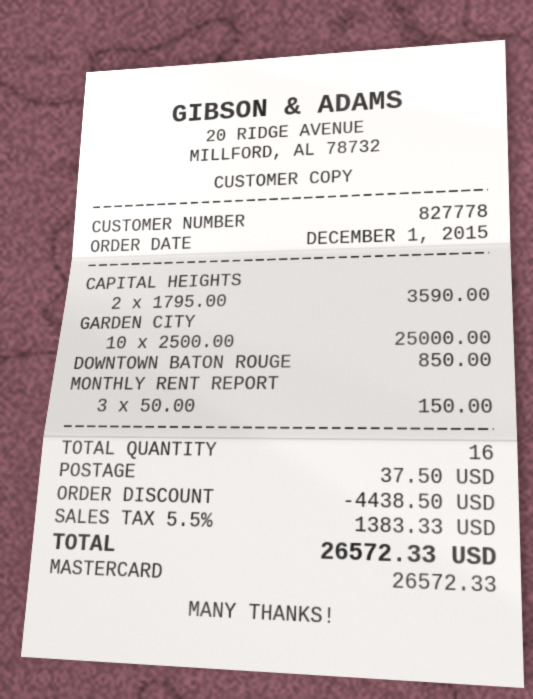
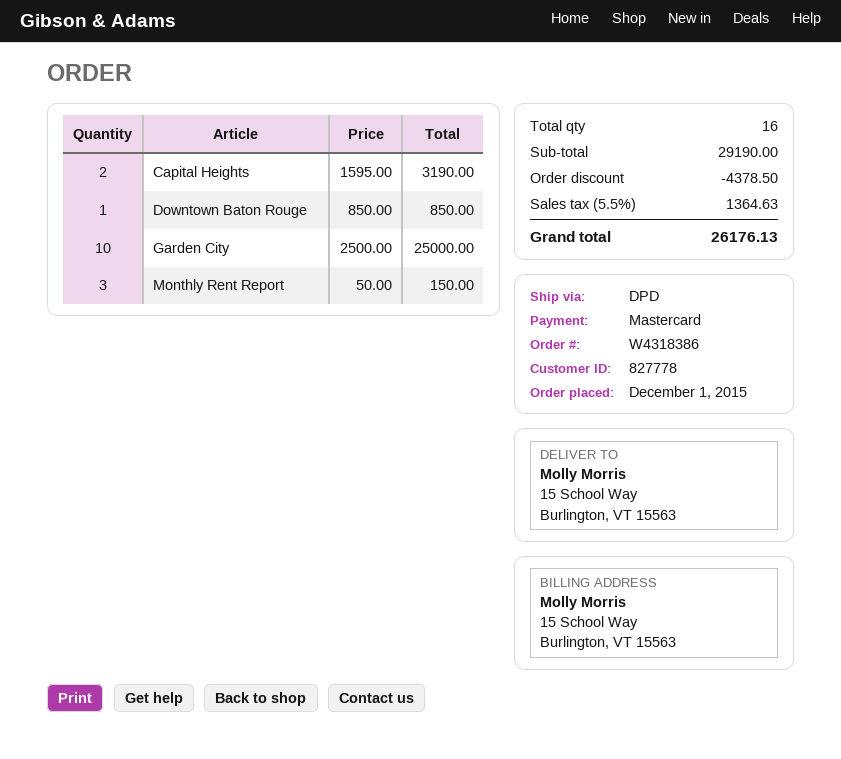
CAPITAL HEIGHTS: 2 x 1795.00 = 3590.00 -> 2 x 1595.00 = 3190.00
discount: 4438.50 -> 4378.50
shipping: 37.50 -> none
tax: 5.5% = 1383.33 -> 5.5% = 1364.63
total: 26572.33 -> 26176.13

